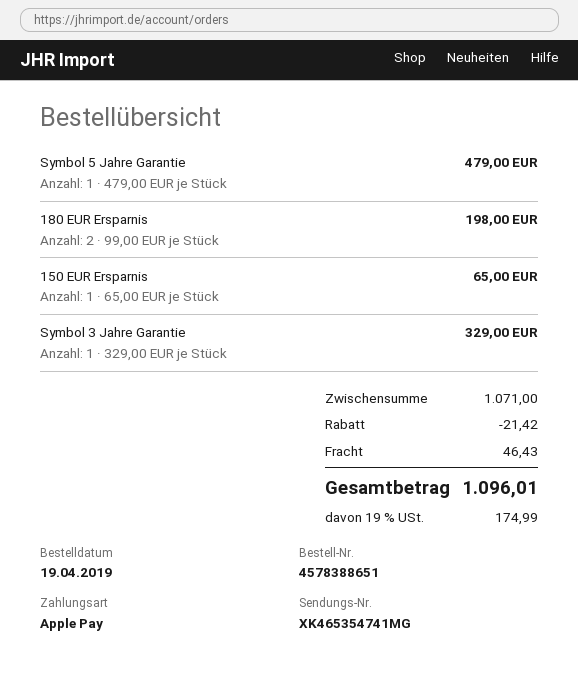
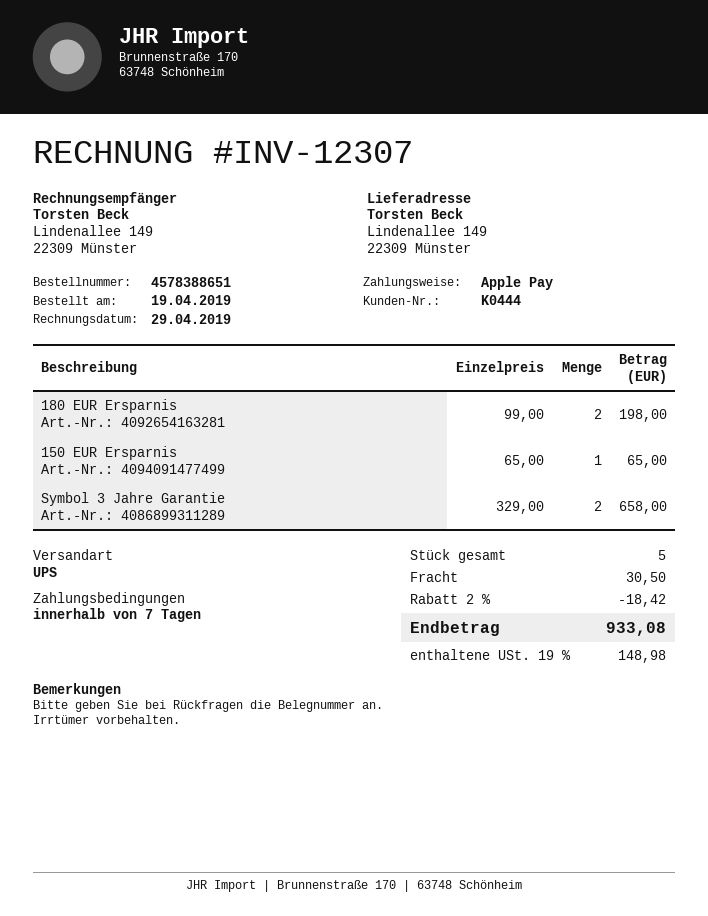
Symbol 5 Jahre Garantie: 1 x 479.00 = 479.00 -> none
Symbol 3 Jahre Garantie: 1 x 329.00 = 329.00 -> 2 x 329.00 = 658.00
discount: 21.42 -> 18.42
shipping: 46.43 -> 30.50
tax: 19% = 174.99 -> 19% = 148.98
total: 1096.01 -> 933.08

